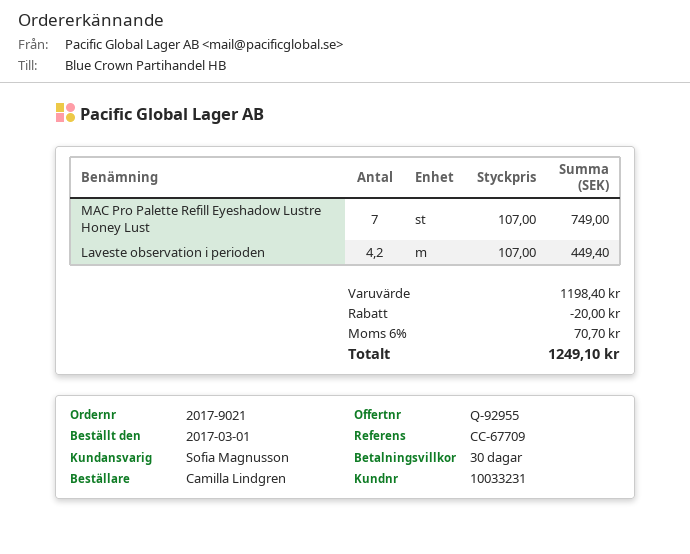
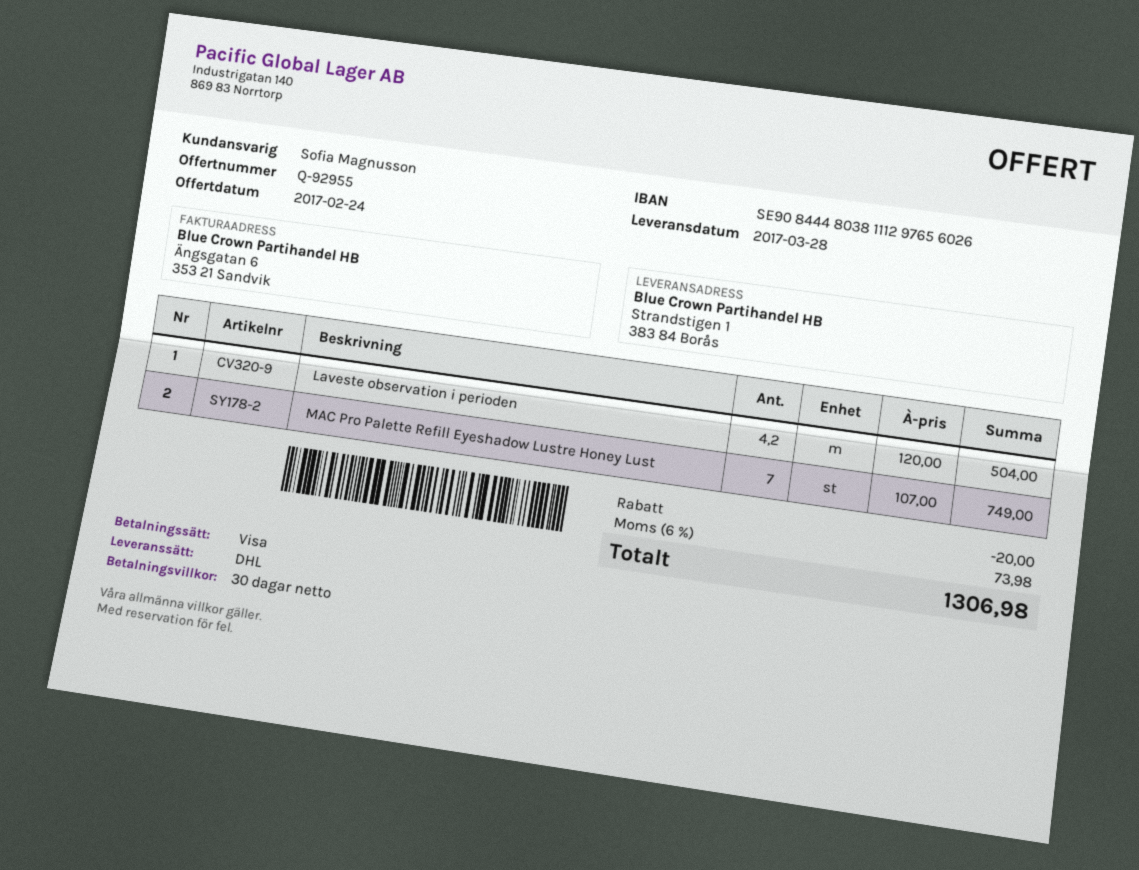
Laveste observation i perioden: 4.2 x 107.00 = 449.40 -> 4.2 x 120.00 = 504.00
tax: 6% = 70.70 -> 6% = 73.98
total: 1249.10 -> 1306.98

